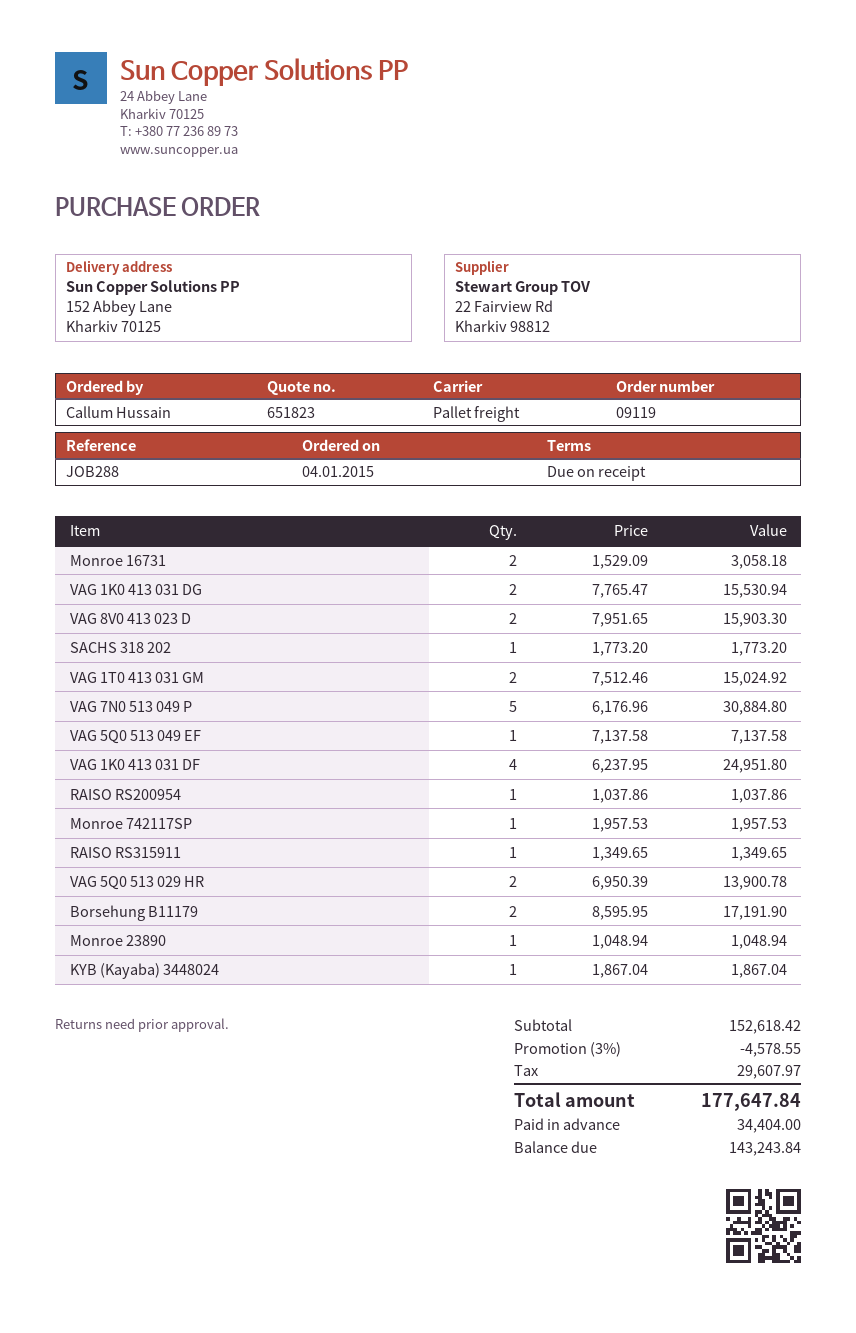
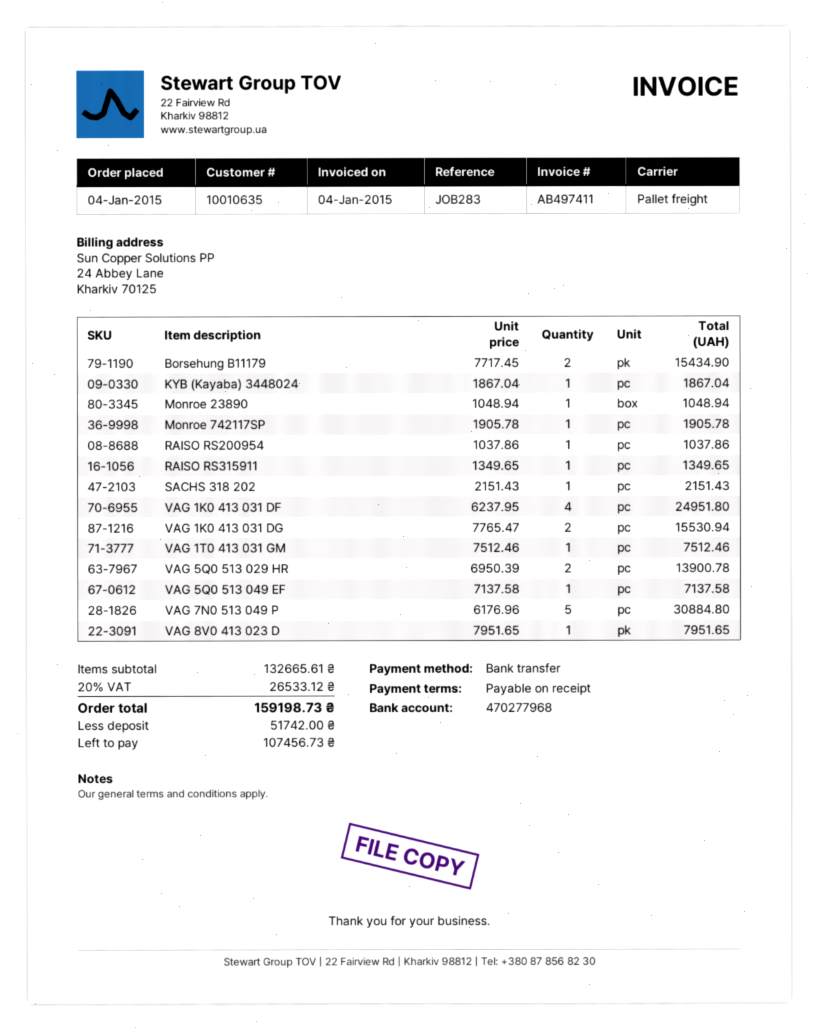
reference: JOB288 -> JOB283
Monroe 16731: 2 x 1529.09 = 3058.18 -> none
VAG 8V0 413 023 D: 2 x 7951.65 = 15903.30 -> 1 x 7951.65 = 7951.65
SACHS 318 202: 1 x 1773.20 = 1773.20 -> 1 x 2151.43 = 2151.43
VAG 1T0 413 031 GM: 2 x 7512.46 = 15024.92 -> 1 x 7512.46 = 7512.46
Monroe 742117SP: 1 x 1957.53 = 1957.53 -> 1 x 1905.78 = 1905.78
Borsehung B11179: 2 x 8595.95 = 17191.90 -> 2 x 7717.45 = 15434.90
subtotal: 152618.42 -> 132665.61
discount: 3% = 4578.55 -> none
tax: 29607.97 -> 26533.12
total: 177647.84 -> 159198.73
deposit: 34404.00 -> 51742.00
balance: 143243.84 -> 107456.73

